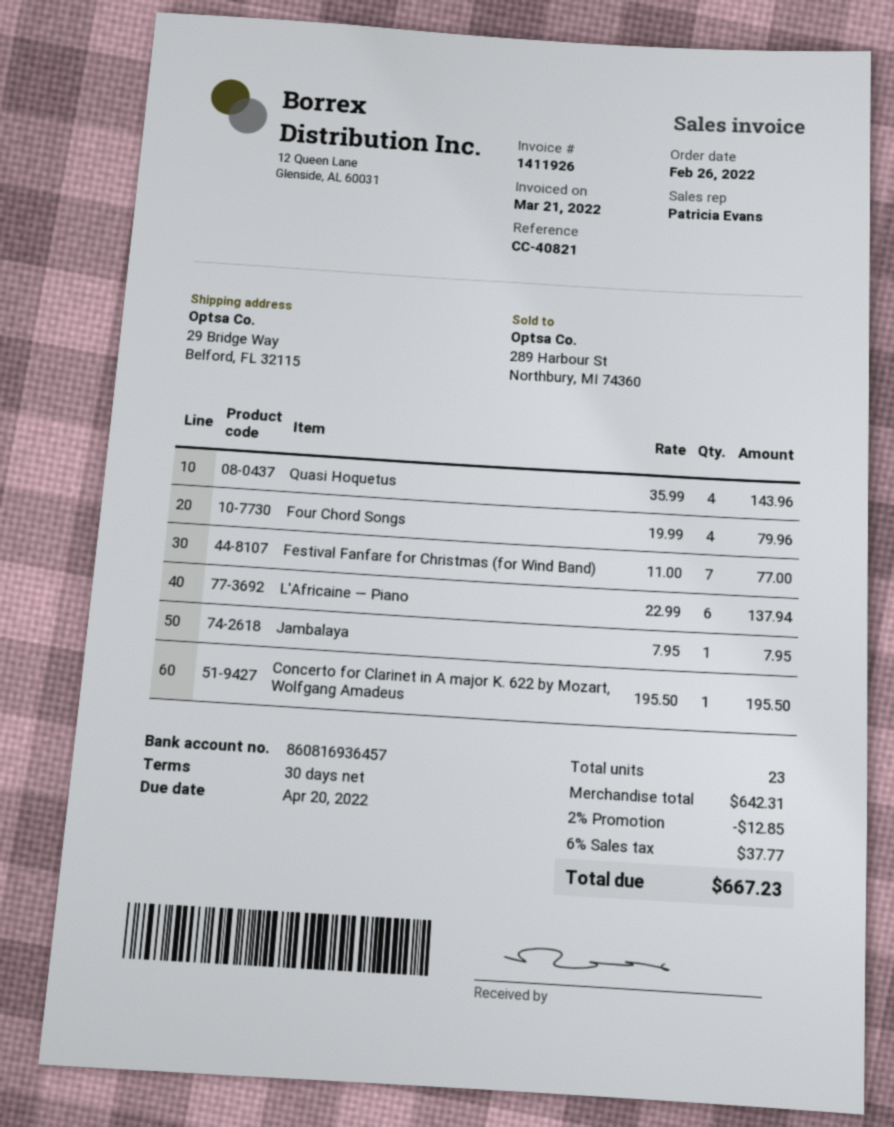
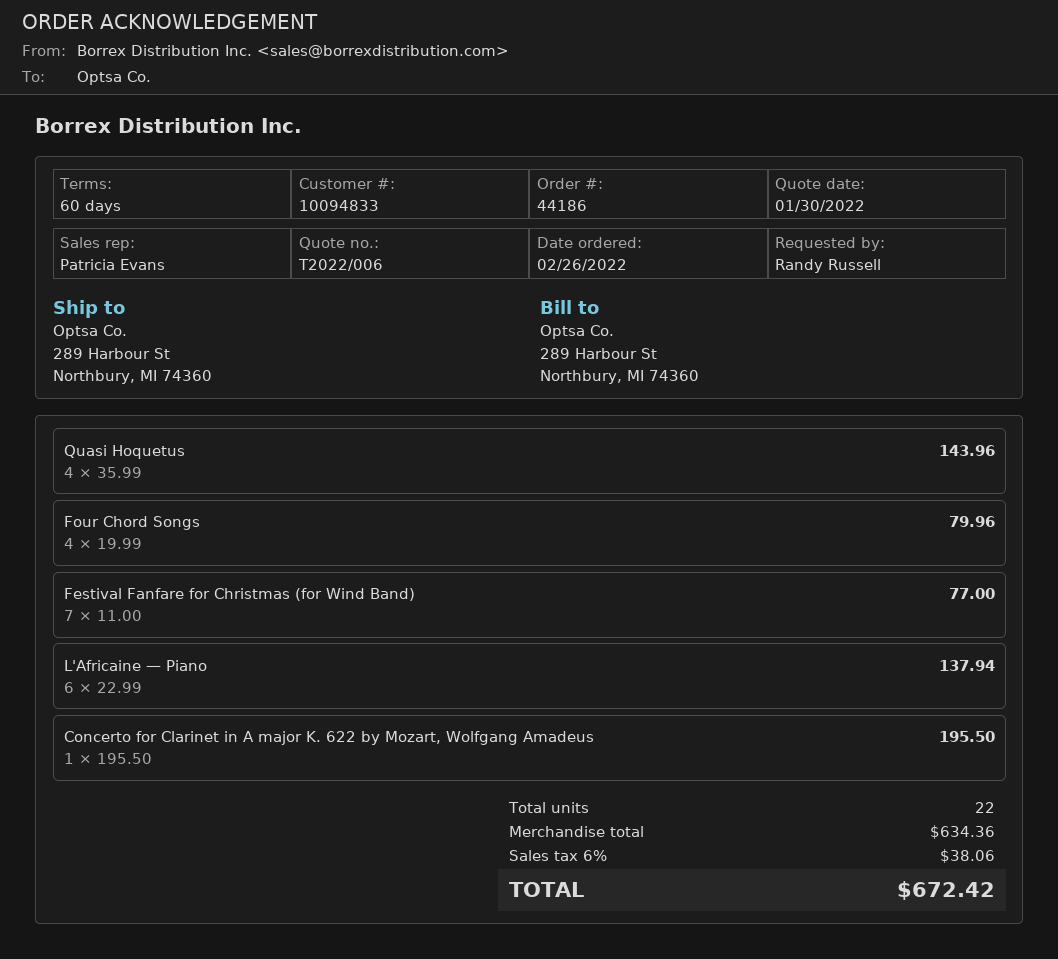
payment terms: 30 days -> 60 days
ship to: 29 Bridge Way, Belford, FL 32115 -> 289 Harbour St, Northbury, MI 74360
Jambalaya: 1 x 7.95 = 7.95 -> none
total quantity: 23 -> 22
subtotal: 642.31 -> 634.36
discount: 2% = 12.85 -> none
tax: 6% = 37.77 -> 6% = 38.06
total: 667.23 -> 672.42

